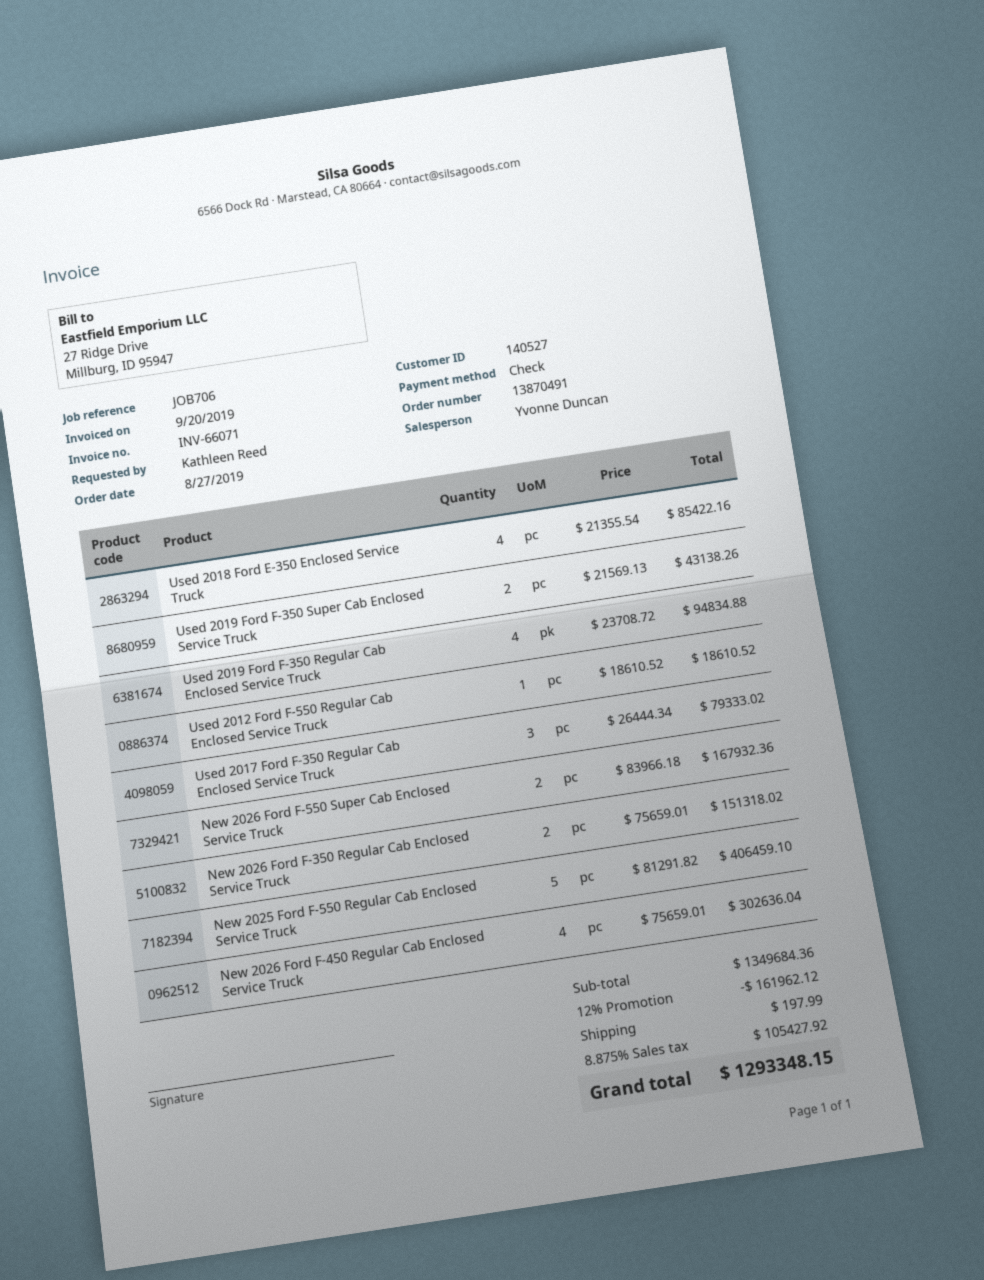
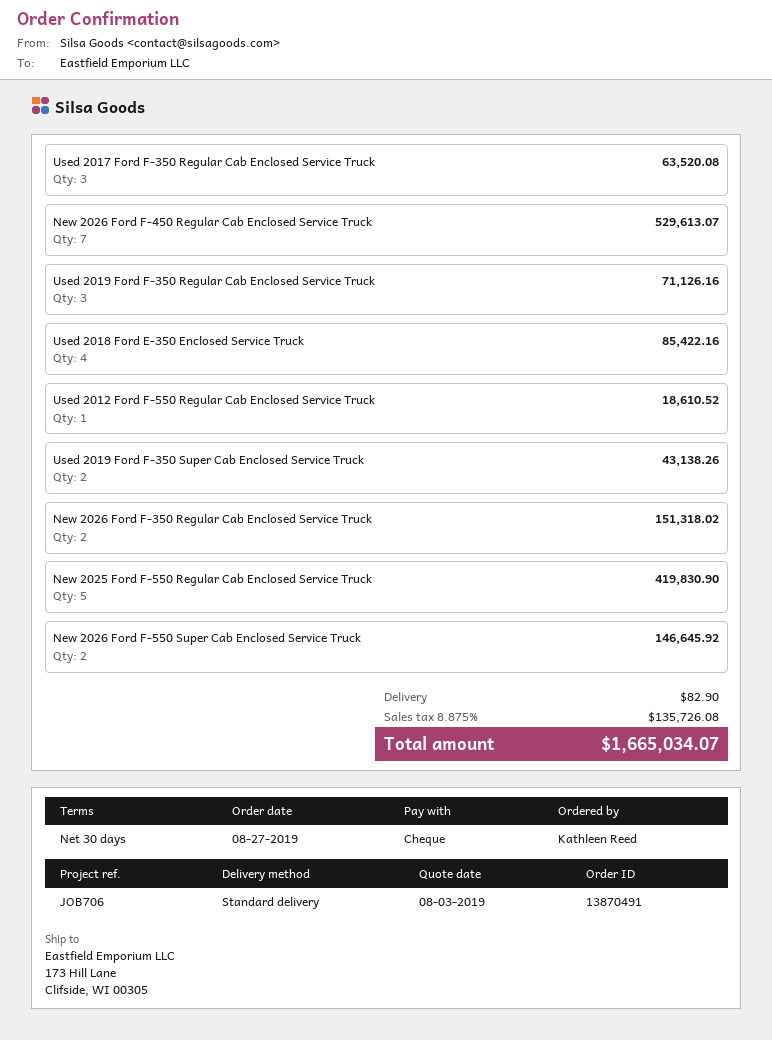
Used 2019 Ford F-350 Regular Cab Enclosed Service Truck: 4 for 94834.88 -> 3 for 71126.16
Used 2017 Ford F-350 Regular Cab Enclosed Service Truck: 3 for 79333.02 -> 3 for 63520.08
New 2026 Ford F-550 Super Cab Enclosed Service Truck: 2 for 167932.36 -> 2 for 146645.92
New 2025 Ford F-550 Regular Cab Enclosed Service Truck: 5 for 406459.10 -> 5 for 419830.90
New 2026 Ford F-450 Regular Cab Enclosed Service Truck: 4 for 302636.04 -> 7 for 529613.07
discount: 12% = 161962.12 -> none
shipping: 197.99 -> 82.90
tax: 8.875% = 105427.92 -> 8.875% = 135726.08
total: 1293348.15 -> 1665034.07

